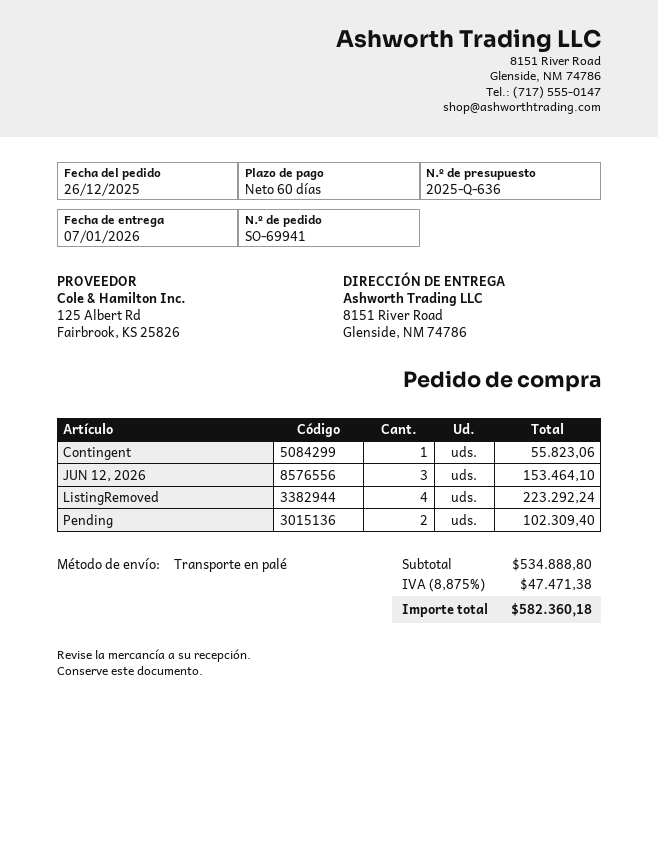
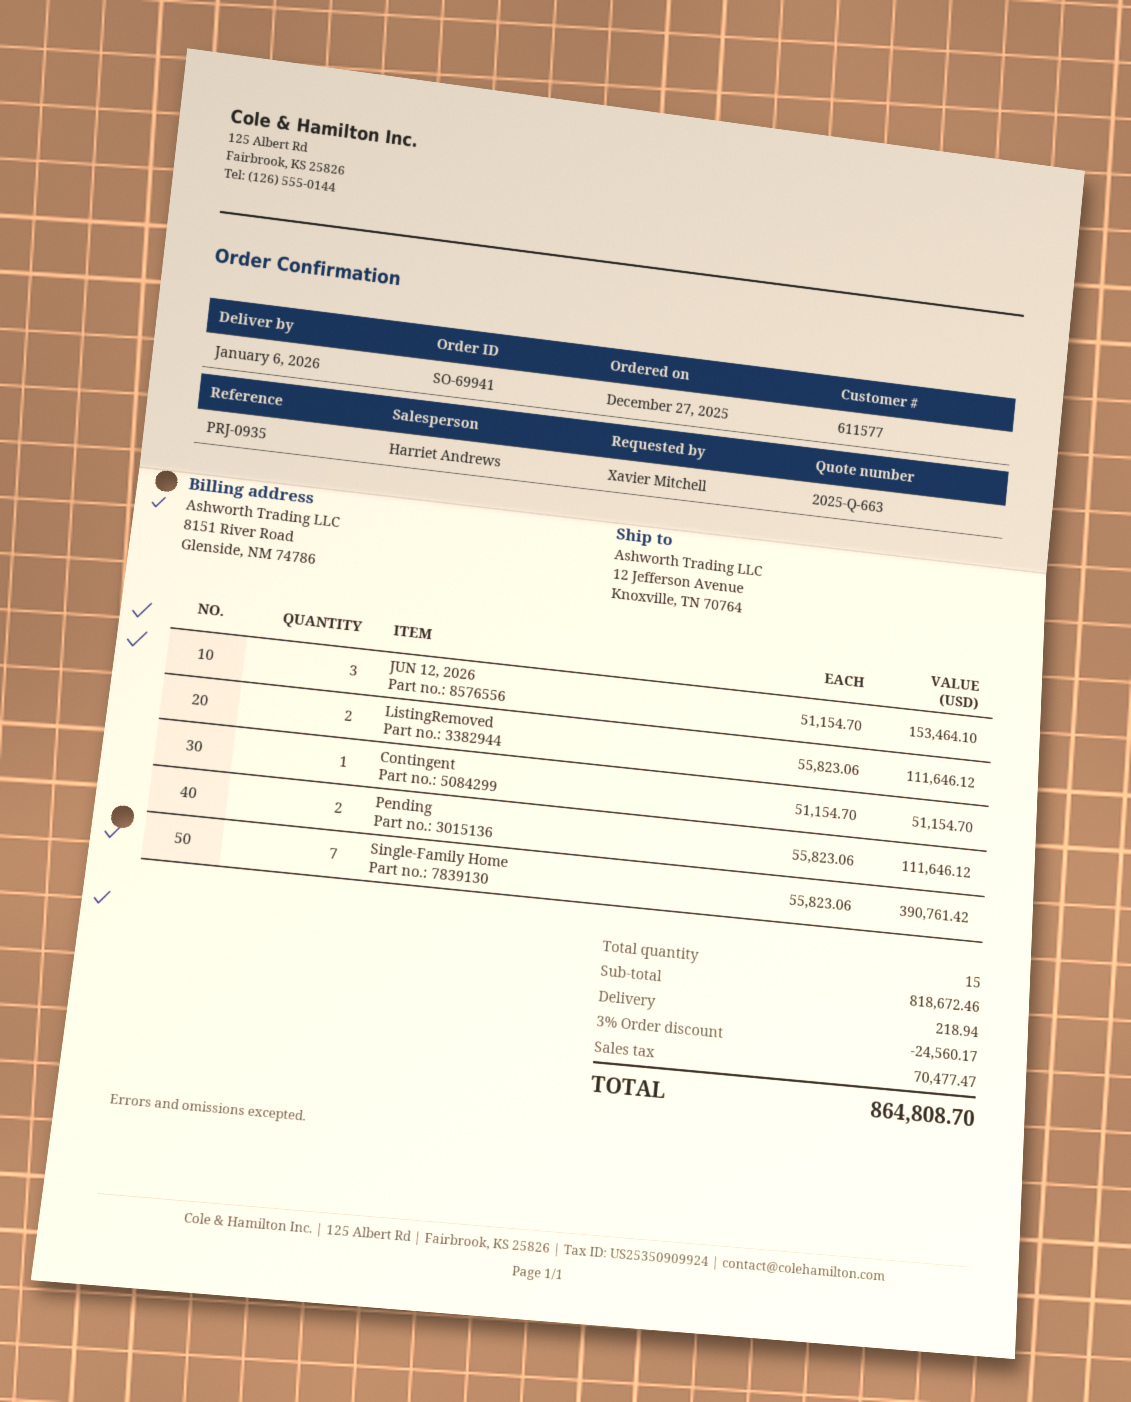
quote number: 2025-Q-636 -> 2025-Q-663
order date: 2025-12-26 -> 2025-12-27
delivery date: 2026-01-07 -> 2026-01-06
ship to: 8151 River Road, Glenside, NM 74786 -> 12 Jefferson Avenue, Knoxville, TN 70764
Contingent: 1 for 55823.06 -> 1 for 51154.70
ListingRemoved: 4 for 223292.24 -> 2 for 111646.12
Pending: 2 for 102309.40 -> 2 for 111646.12
Single-Family Home: none -> 7 for 390761.42
subtotal: 534888.80 -> 818672.46
discount: none -> 3% = 24560.17
shipping: none -> 218.94
tax: 47471.38 -> 70477.47
total: 582360.18 -> 864808.70

